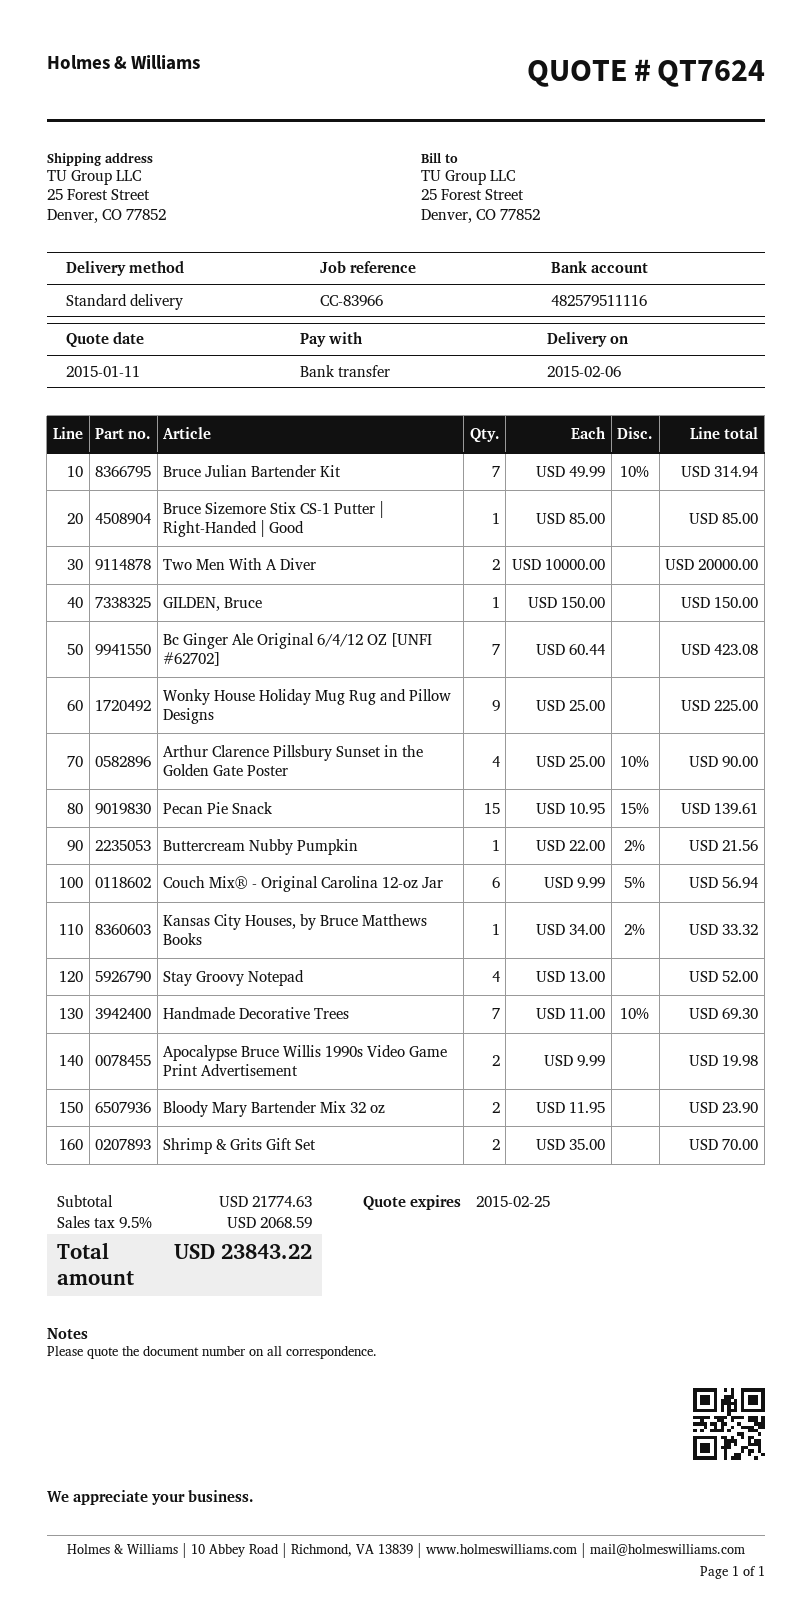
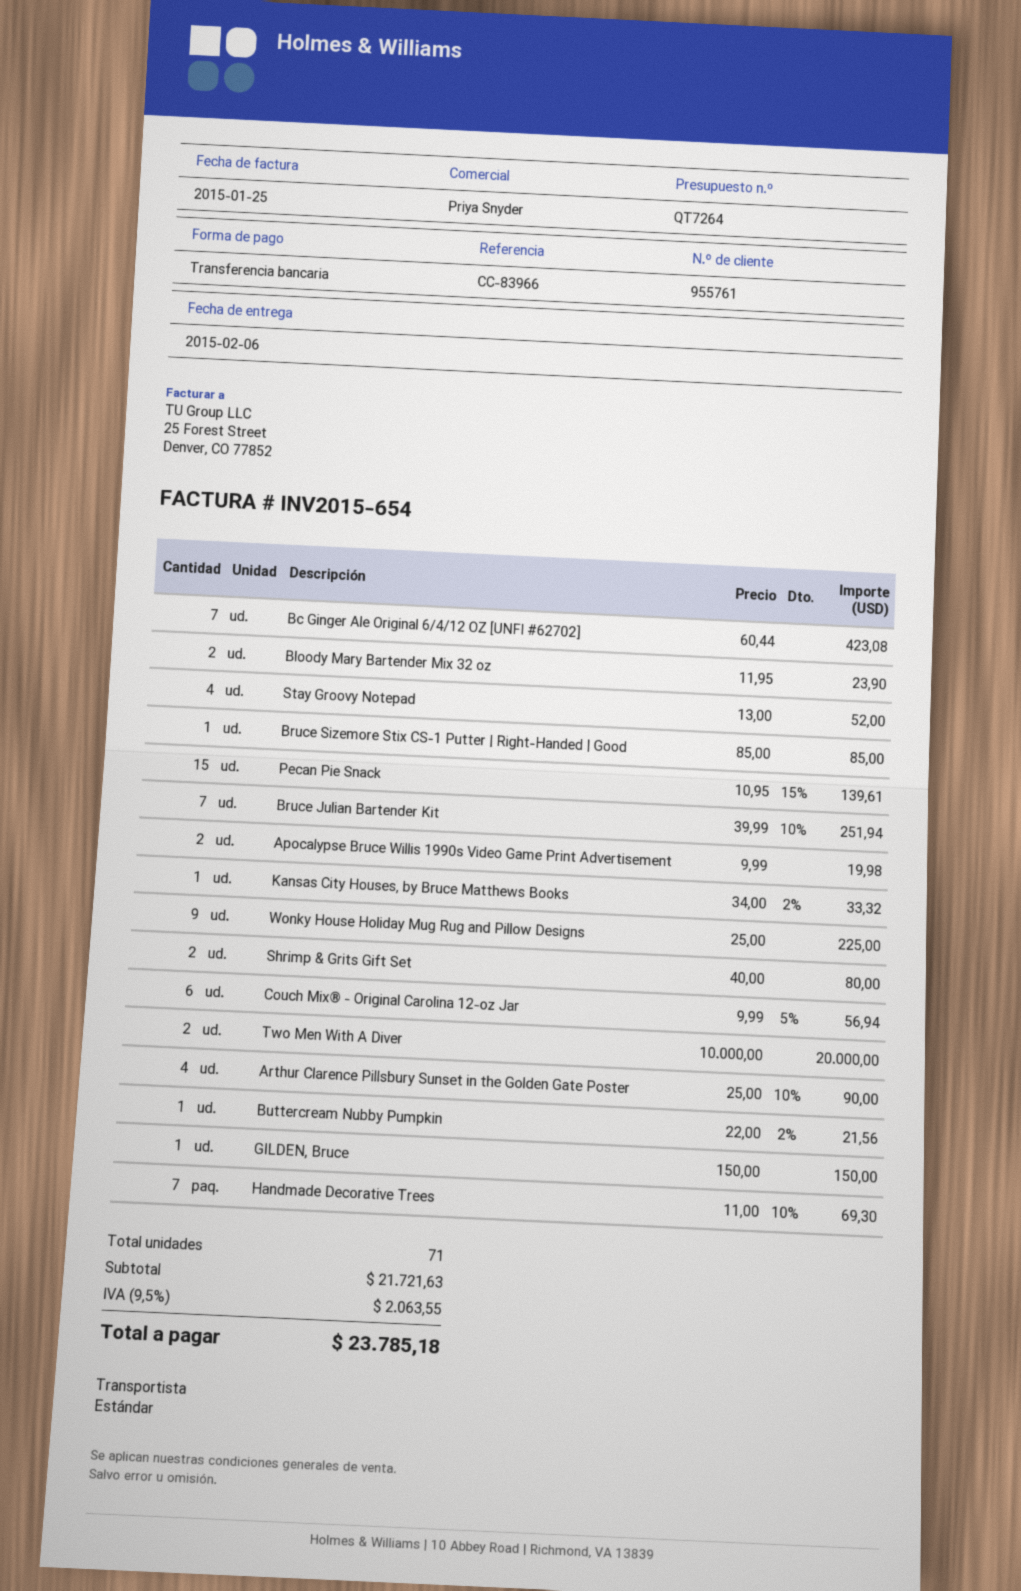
quote number: QT7624 -> QT7264
Bruce Julian Bartender Kit: 7 x 49.99 - 10% = 314.94 -> 7 x 39.99 - 10% = 251.94
Shrimp & Grits Gift Set: 2 x 35.00 = 70.00 -> 2 x 40.00 = 80.00
subtotal: 21774.63 -> 21721.63
tax: 9.5% = 2068.59 -> 9.5% = 2063.55
total: 23843.22 -> 23785.18

